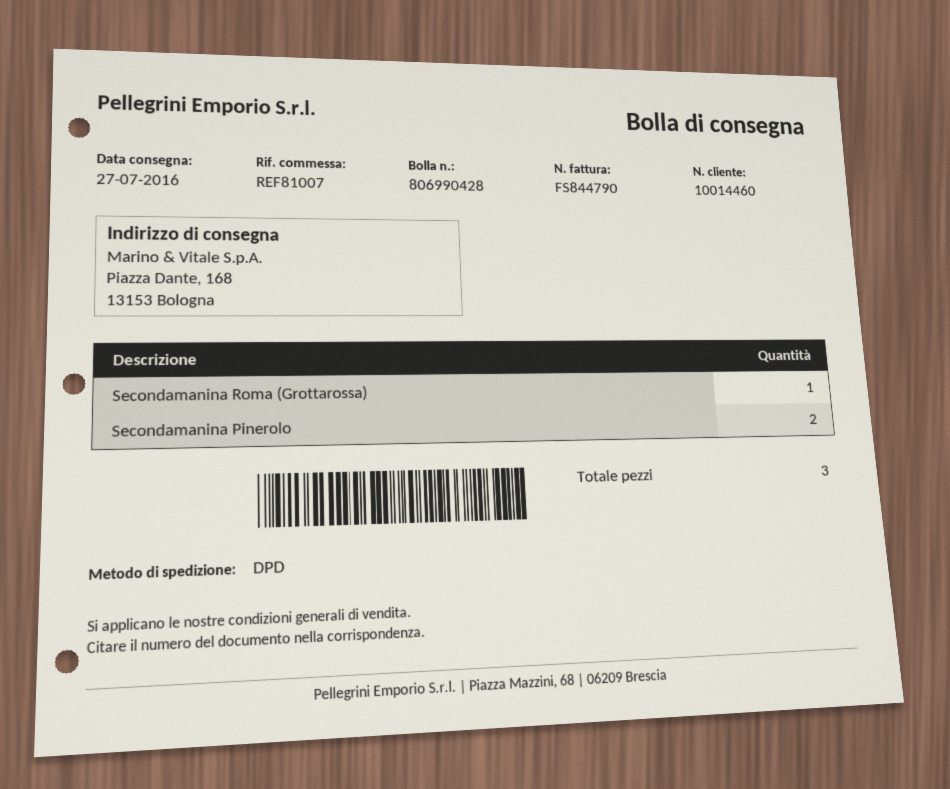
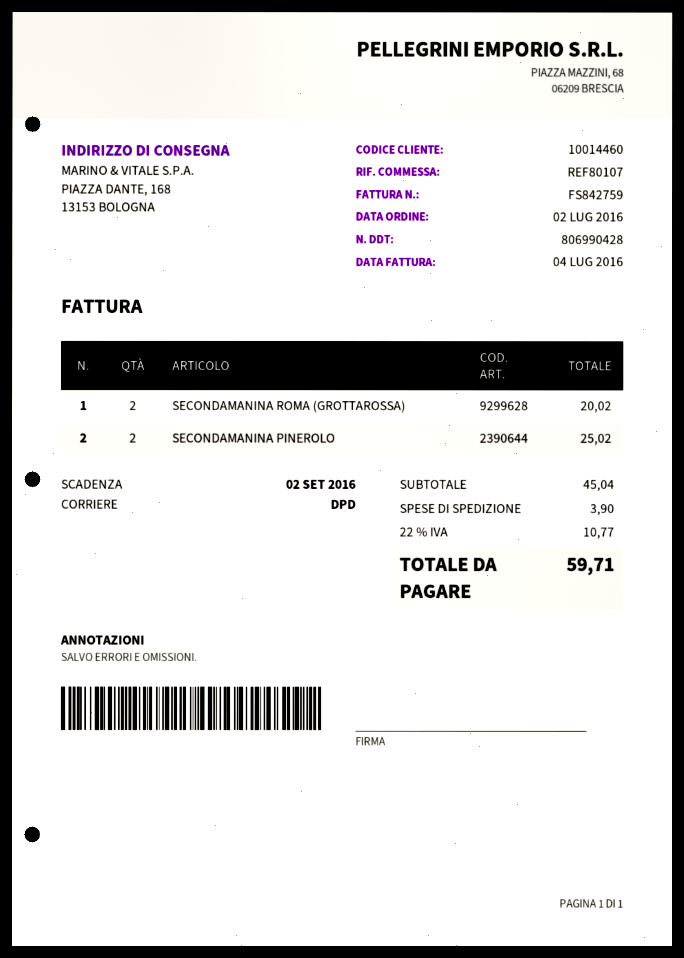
invoice number: FS844790 -> FS842759
reference: REF81007 -> REF80107
Secondamanina Roma (Grottarossa): 1 -> 2

